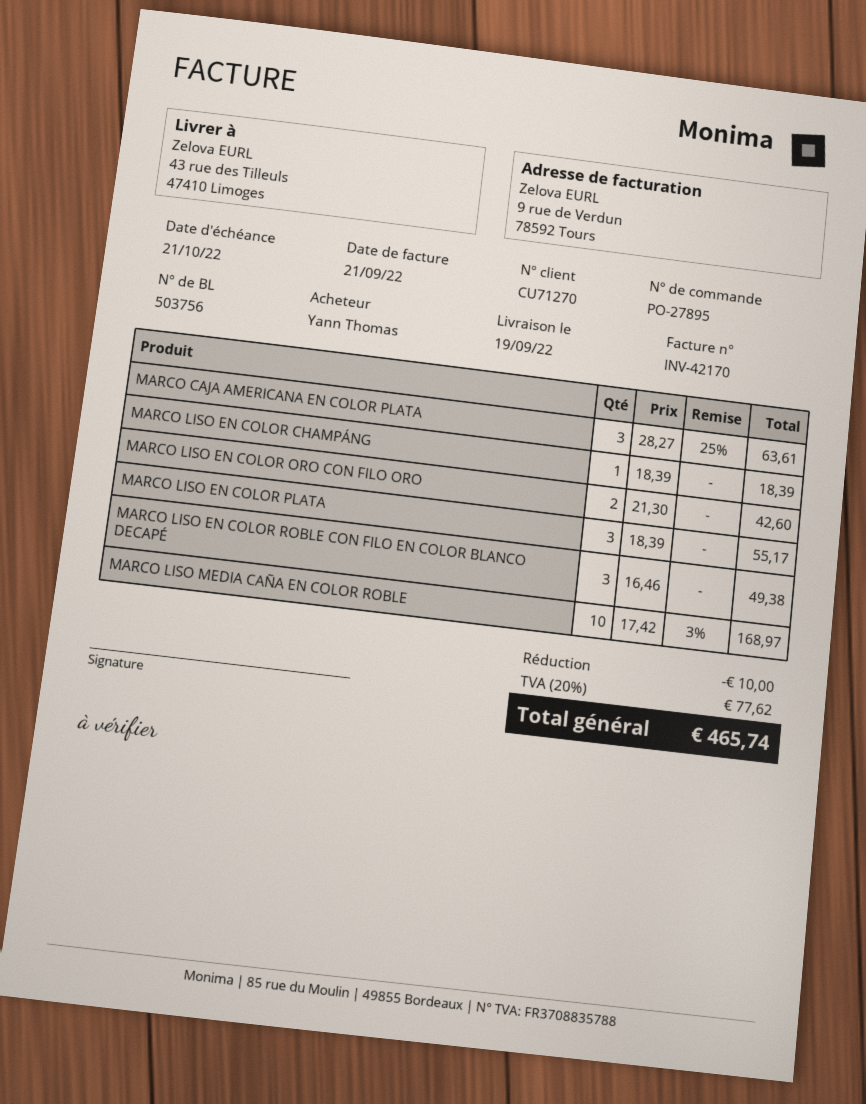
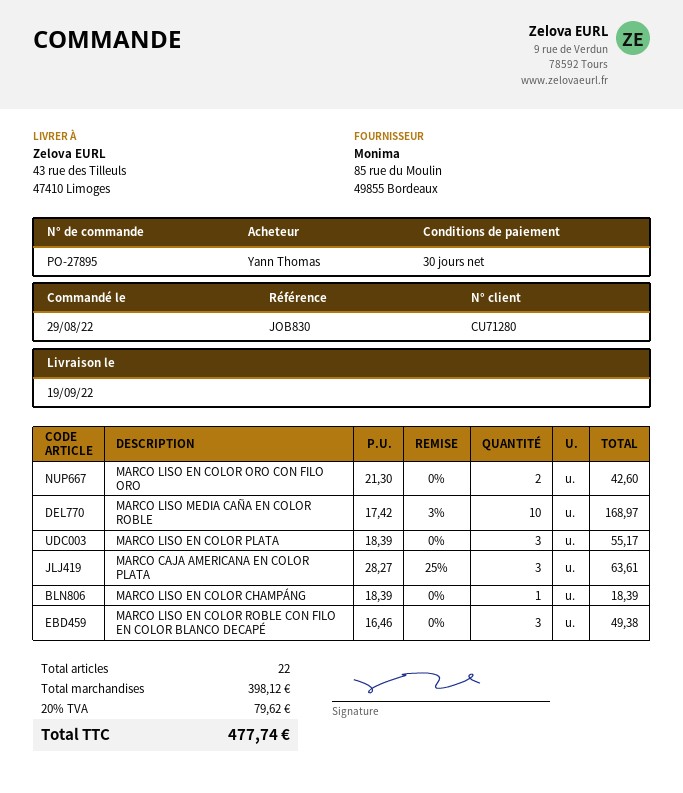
customer number: CU71270 -> CU71280
discount: 10.00 -> none
tax: 20% = 77.62 -> 20% = 79.62
total: 465.74 -> 477.74

